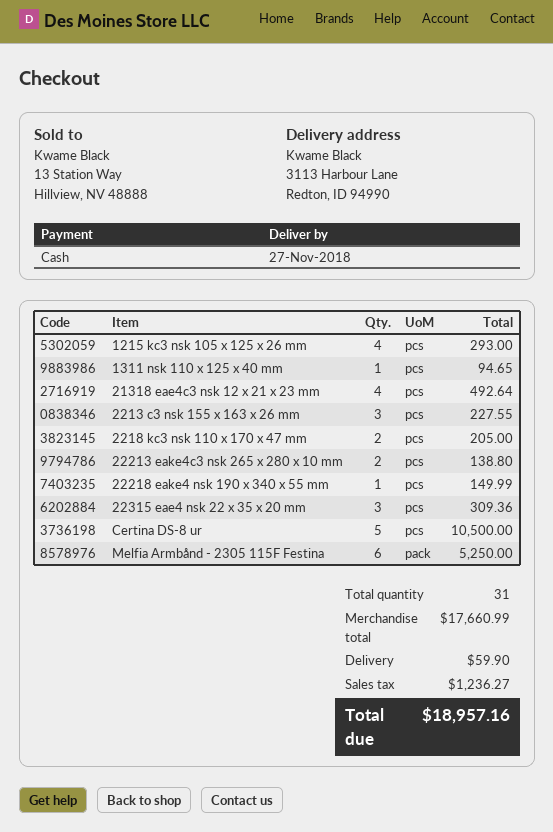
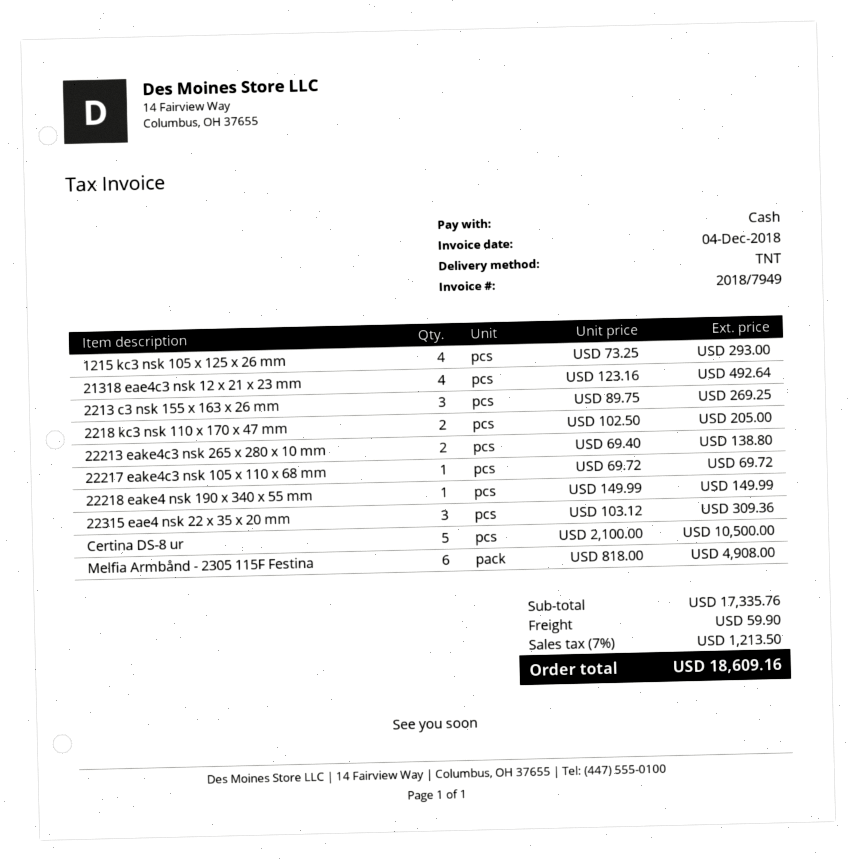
1311 nsk 110 x 125 x 40 mm: 1 for 94.65 -> none
2213 c3 nsk 155 x 163 x 26 mm: 3 for 227.55 -> 3 for 269.25
Melfia Armbånd - 2305 115F Festina: 6 for 5250.00 -> 6 for 4908.00
22217 eake4c3 nsk 105 x 110 x 68 mm: none -> 1 for 69.72
subtotal: 17660.99 -> 17335.76
tax: 1236.27 -> 1213.50
total: 18957.16 -> 18609.16

